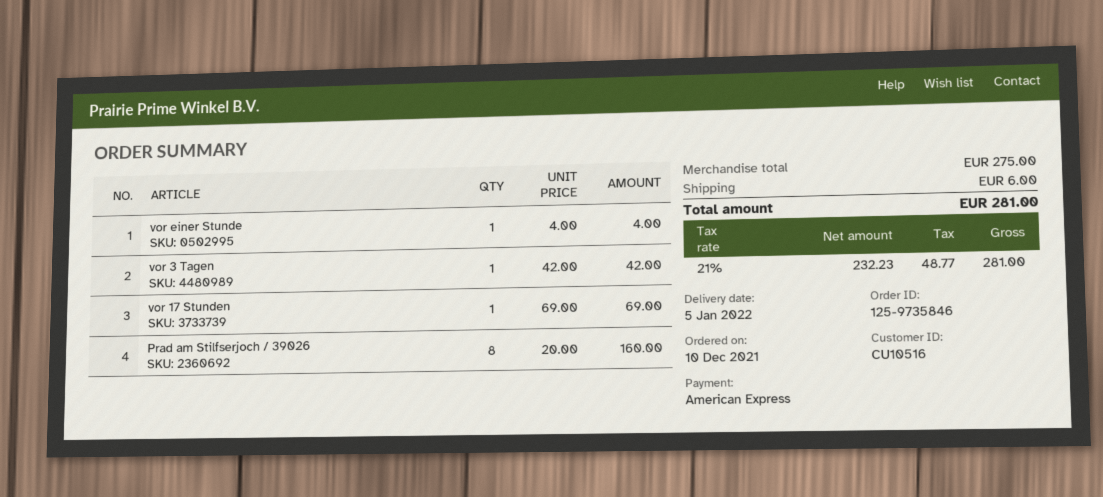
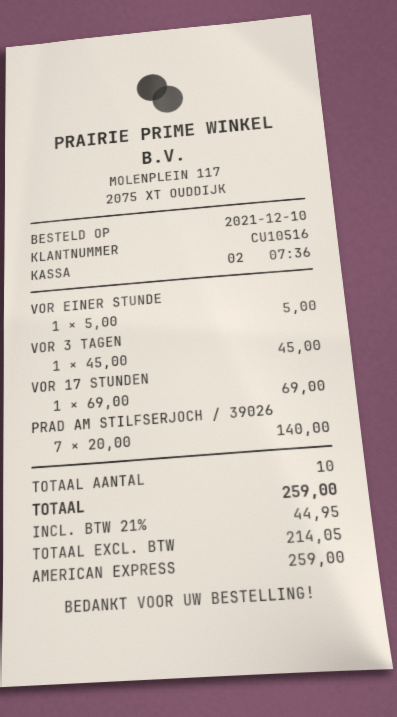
vor einer Stunde: 1 x 4.00 = 4.00 -> 1 x 5.00 = 5.00
vor 3 Tagen: 1 x 42.00 = 42.00 -> 1 x 45.00 = 45.00
Prad am Stilfserjoch / 39026: 8 x 20.00 = 160.00 -> 7 x 20.00 = 140.00
shipping: 6.00 -> none
net: 232.23 -> 214.05
tax: 21% = 48.77 -> 21% = 44.95
total: 281.00 -> 259.00

